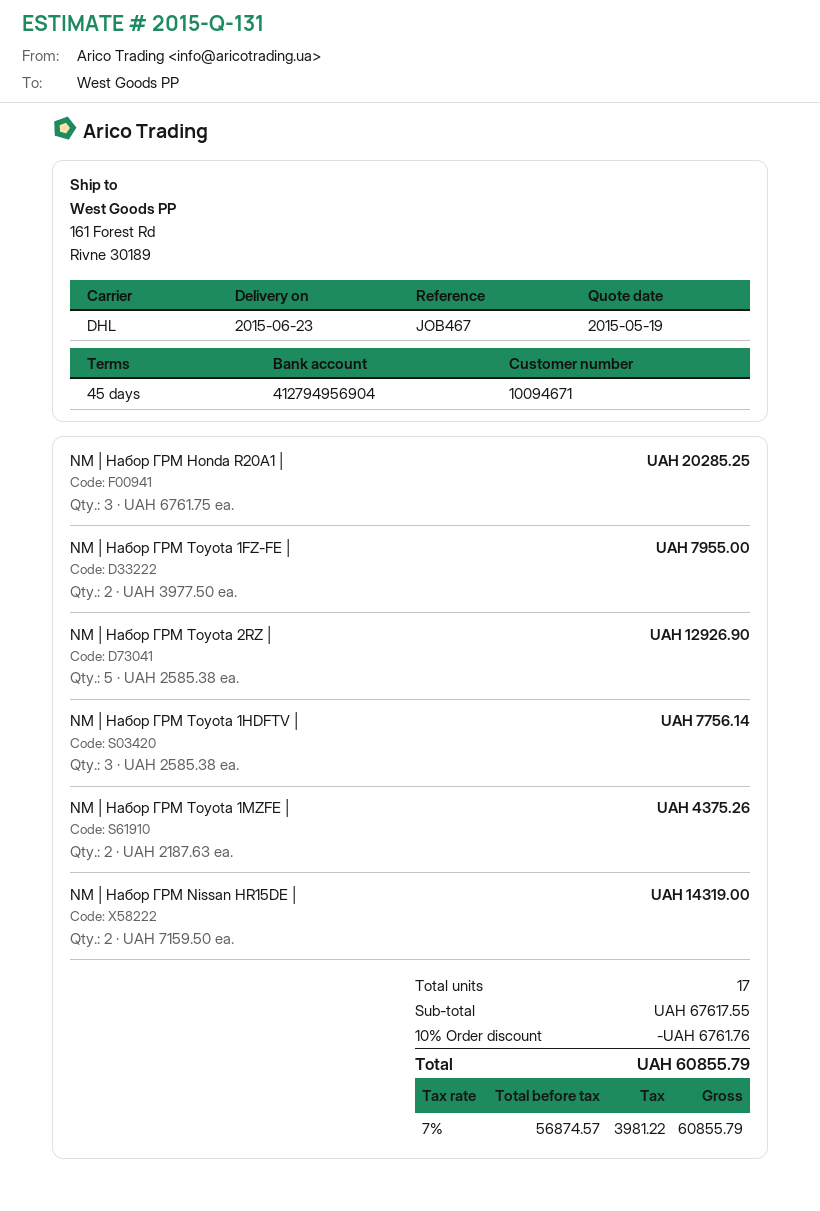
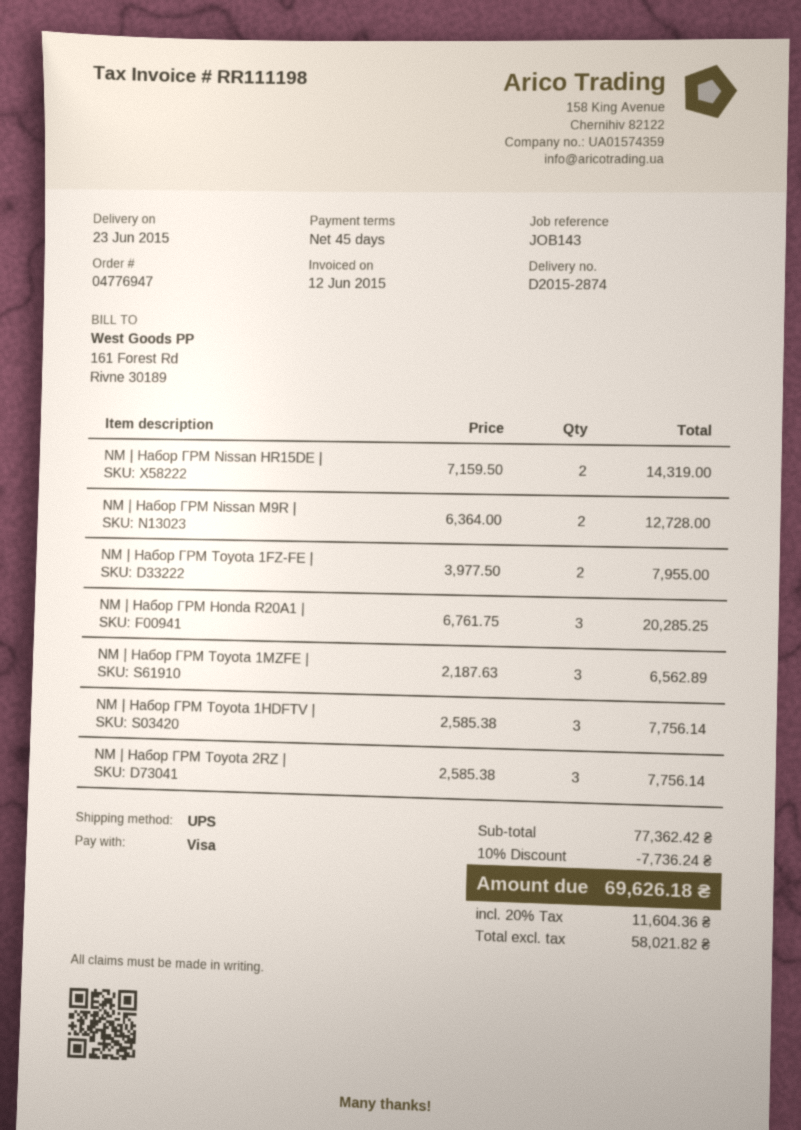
reference: JOB467 -> JOB143
shipping method: DHL -> UPS
NM | Набор ГРМ Toyota 2RZ |: 5 x 2585.38 = 12926.90 -> 3 x 2585.38 = 7756.14
NM | Набор ГРМ Toyota 1MZFE |: 2 x 2187.63 = 4375.26 -> 3 x 2187.63 = 6562.89
NM | Набор ГРМ Nissan M9R |: none -> 2 x 6364.00 = 12728.00
subtotal: 67617.55 -> 77362.42
discount: 10% = 6761.76 -> 10% = 7736.24
net: 56874.57 -> 58021.82
tax: 7% = 3981.22 -> 20% = 11604.36
total: 60855.79 -> 69626.18

